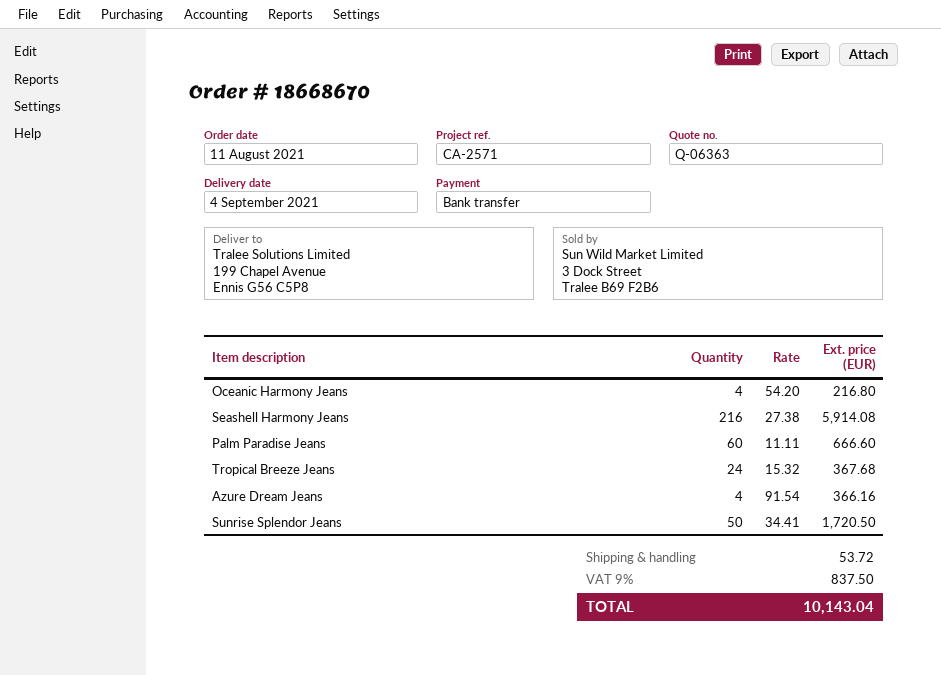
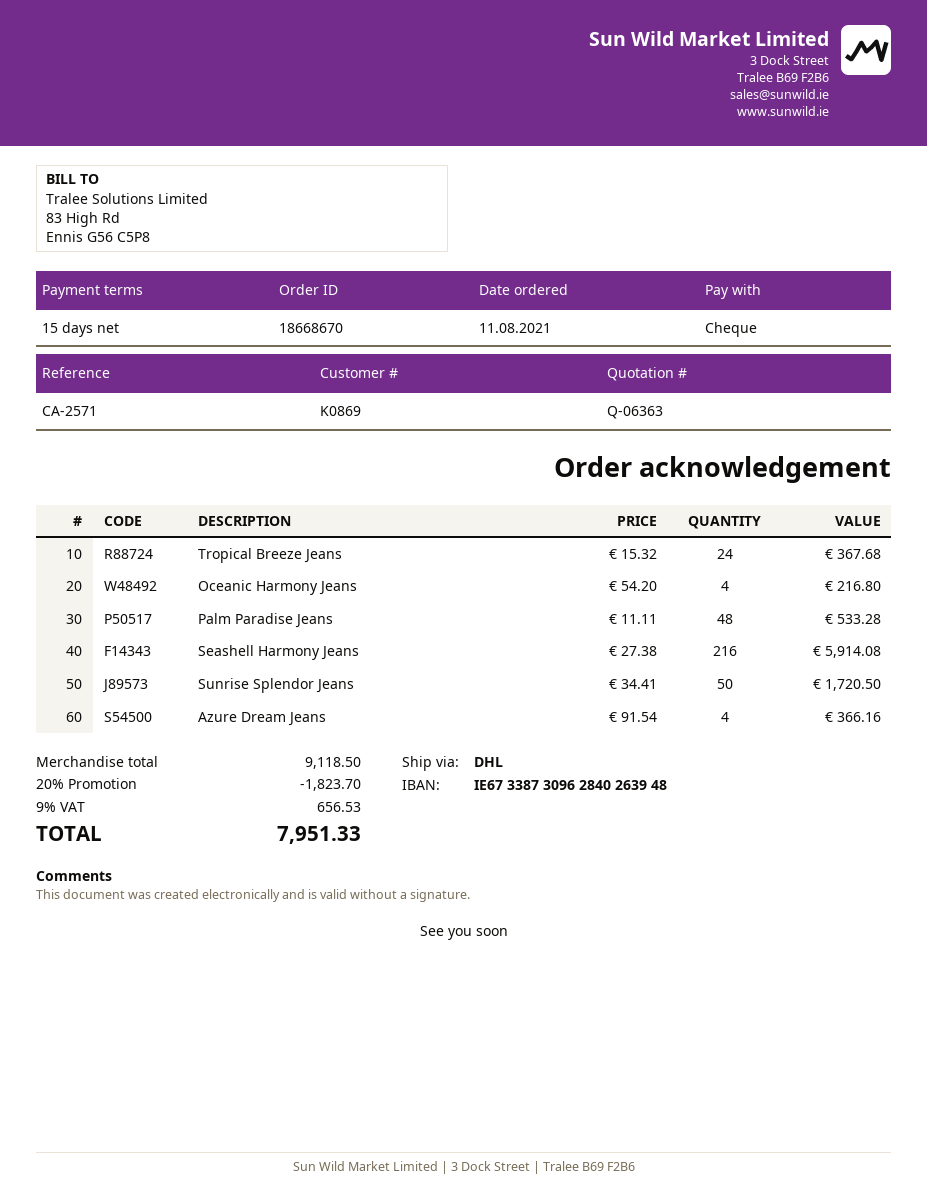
payment method: bank transfer -> cheque
Palm Paradise Jeans: 60 x 11.11 = 666.60 -> 48 x 11.11 = 533.28
discount: none -> 20% = 1823.70
shipping: 53.72 -> none
tax: 9% = 837.50 -> 9% = 656.53
total: 10143.04 -> 7951.33

